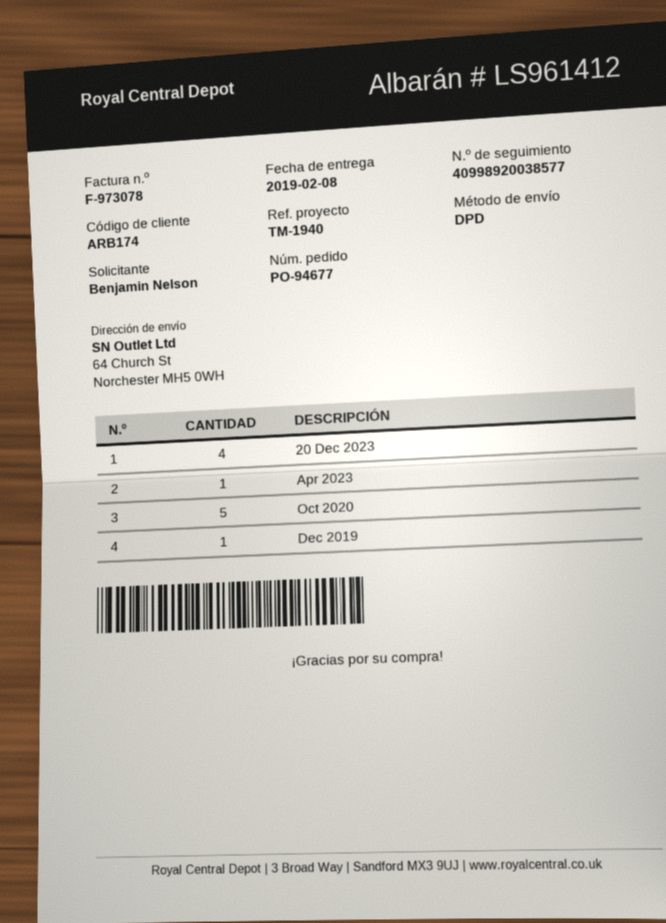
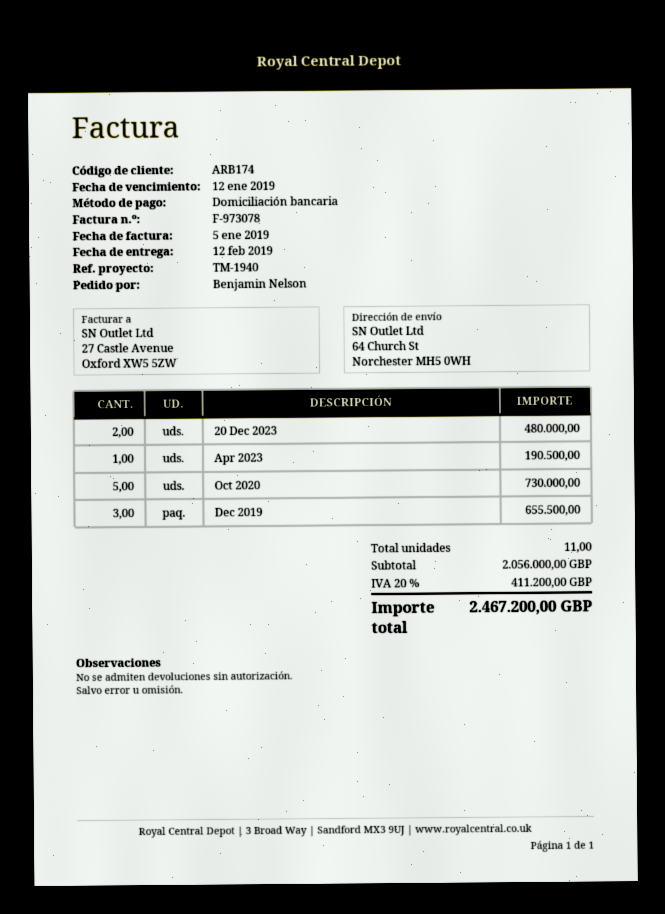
delivery date: 2019-02-08 -> 2019-02-12
20 Dec 2023: 4 -> 2
Dec 2019: 1 -> 3

